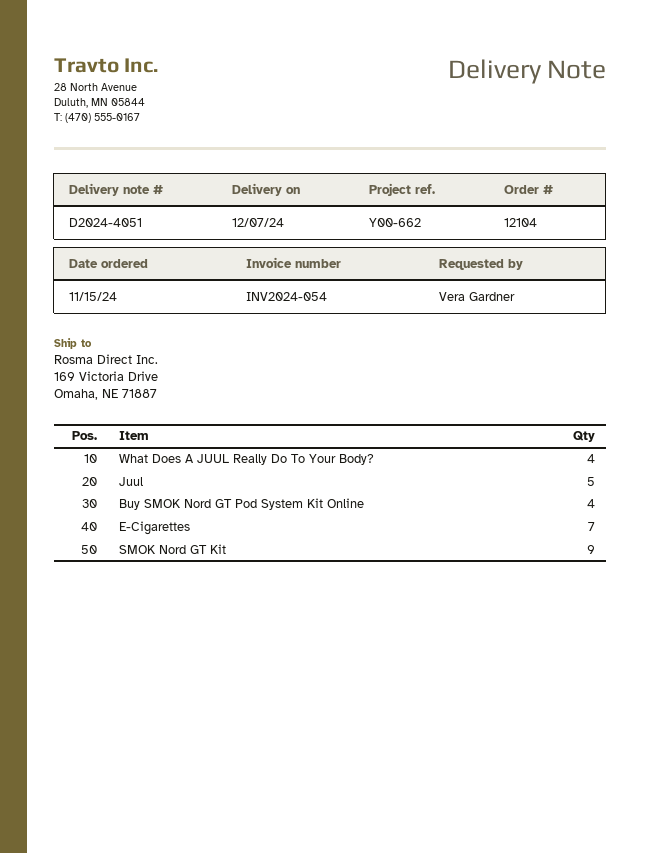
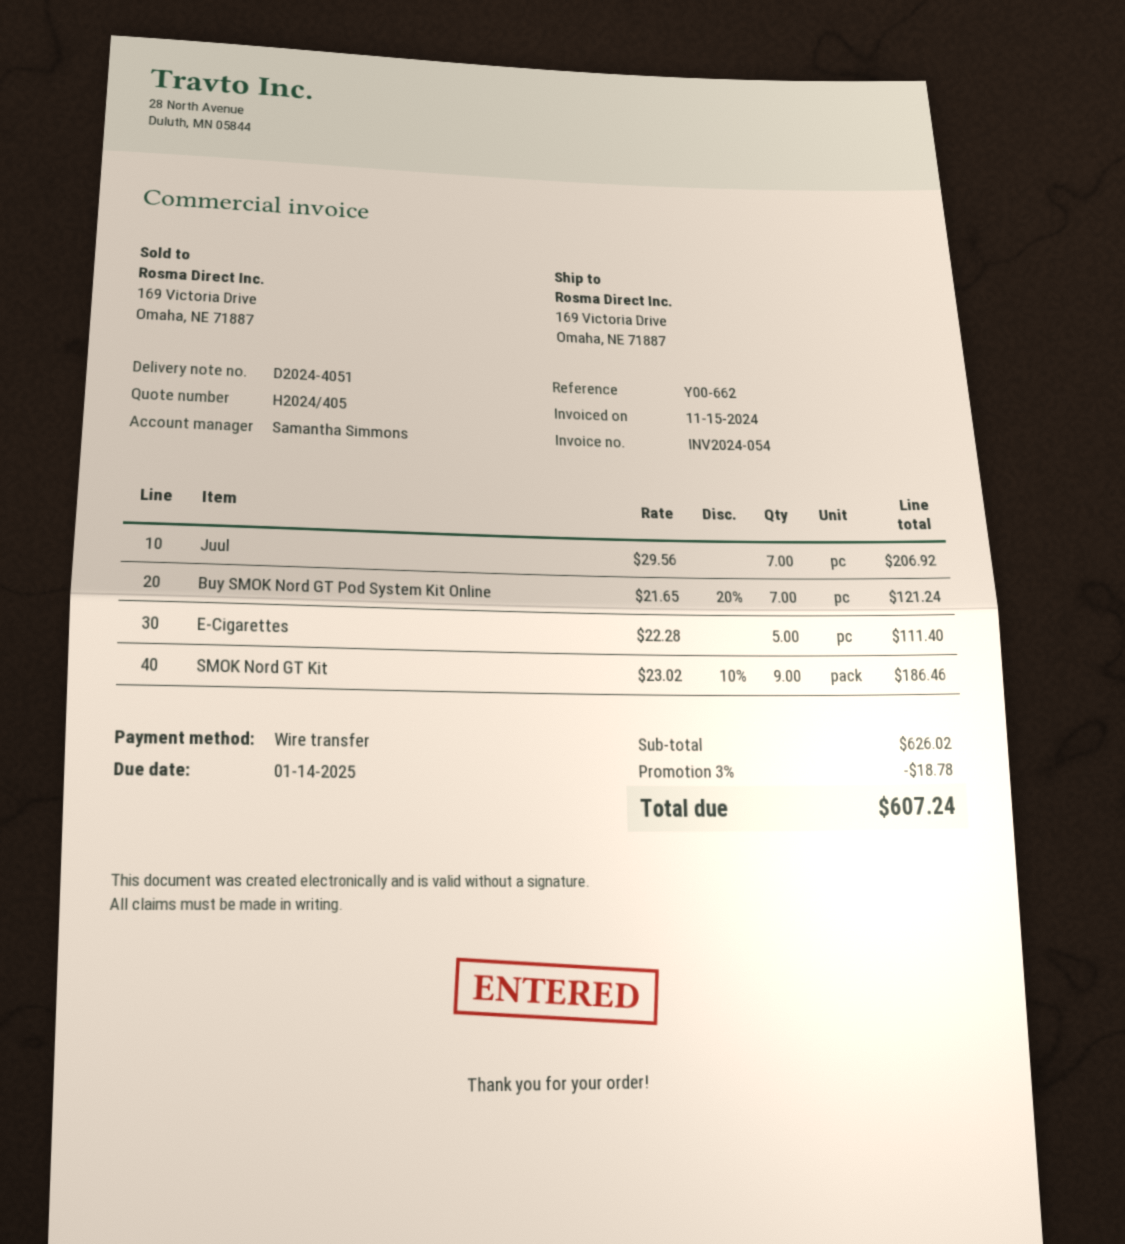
What Does A JUUL Really Do To Your Body?: 4 -> none
Juul: 5 -> 7
Buy SMOK Nord GT Pod System Kit Online: 4 -> 7
E-Cigarettes: 7 -> 5

